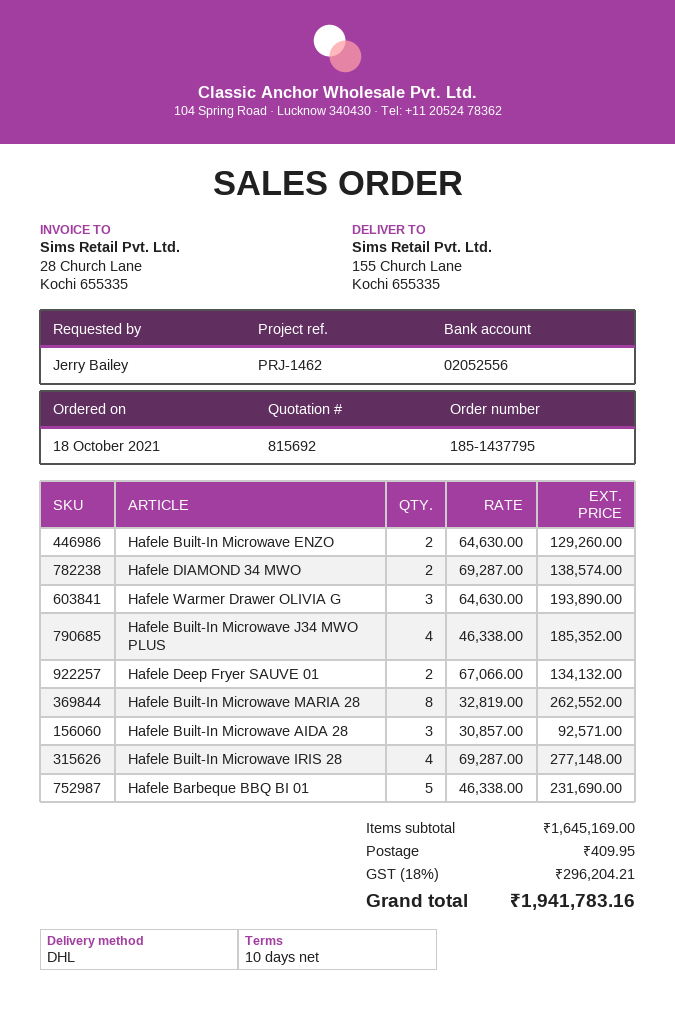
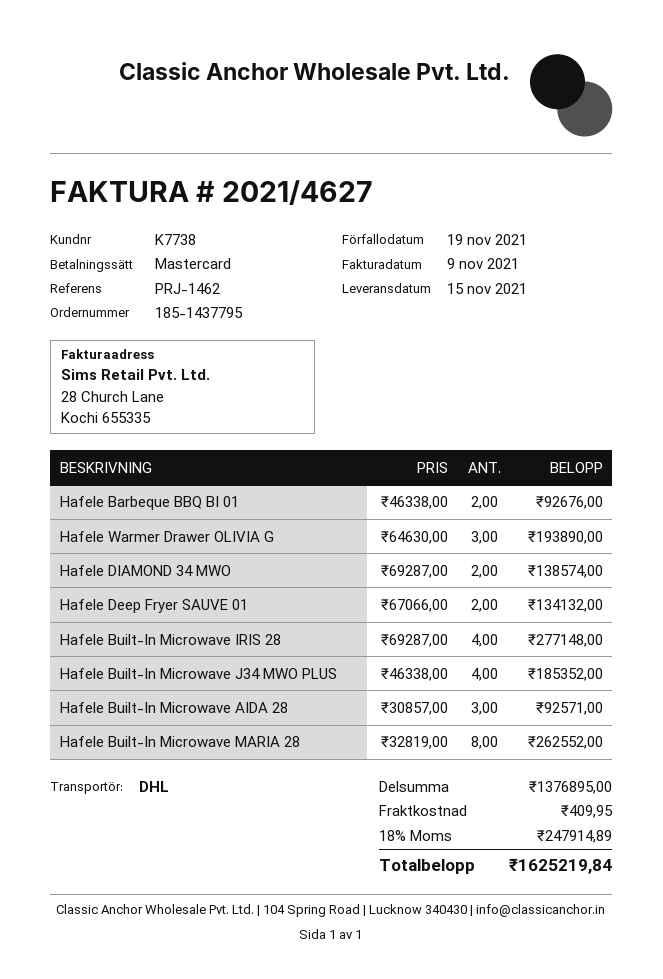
Hafele Built-In Microwave ENZO: 2 x 64630.00 = 129260.00 -> none
Hafele Barbeque BBQ BI 01: 5 x 46338.00 = 231690.00 -> 2 x 46338.00 = 92676.00
subtotal: 1645169.00 -> 1376895.00
tax: 18% = 296204.21 -> 18% = 247914.89
total: 1941783.16 -> 1625219.84

